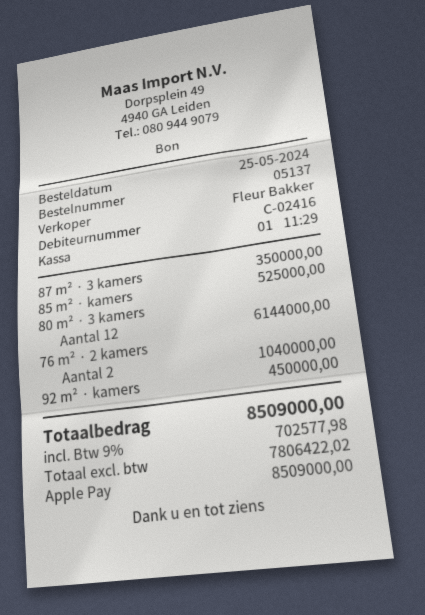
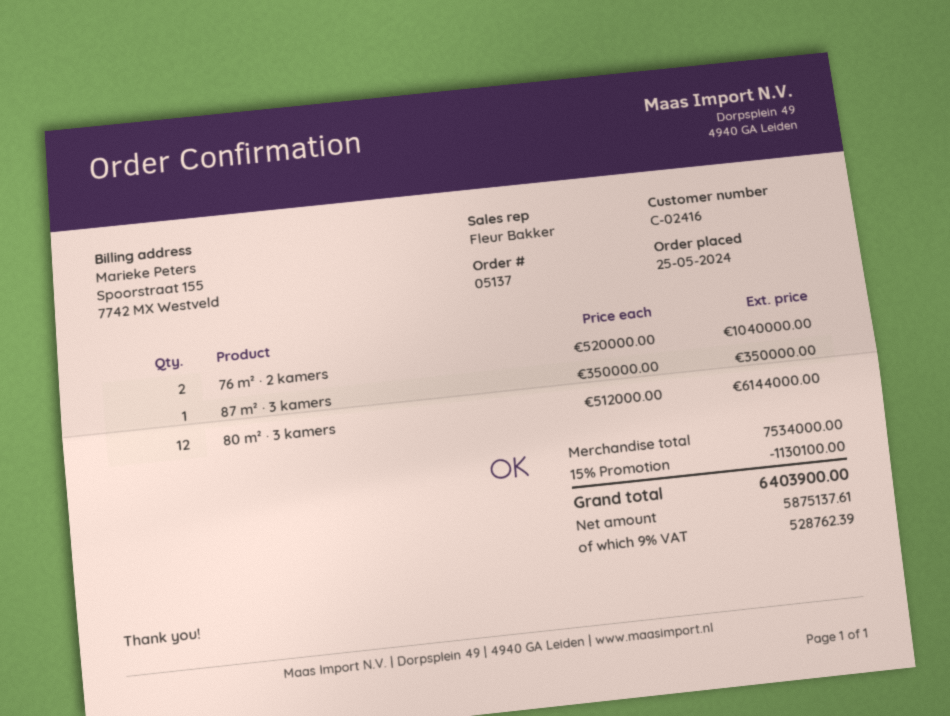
85 m² · kamers: 1 for 525000.00 -> none
92 m² · kamers: 1 for 450000.00 -> none
discount: none -> 15% = 1130100.00
net: 7806422.02 -> 5875137.61
tax: 9% = 702577.98 -> 9% = 528762.39
total: 8509000.00 -> 6403900.00

